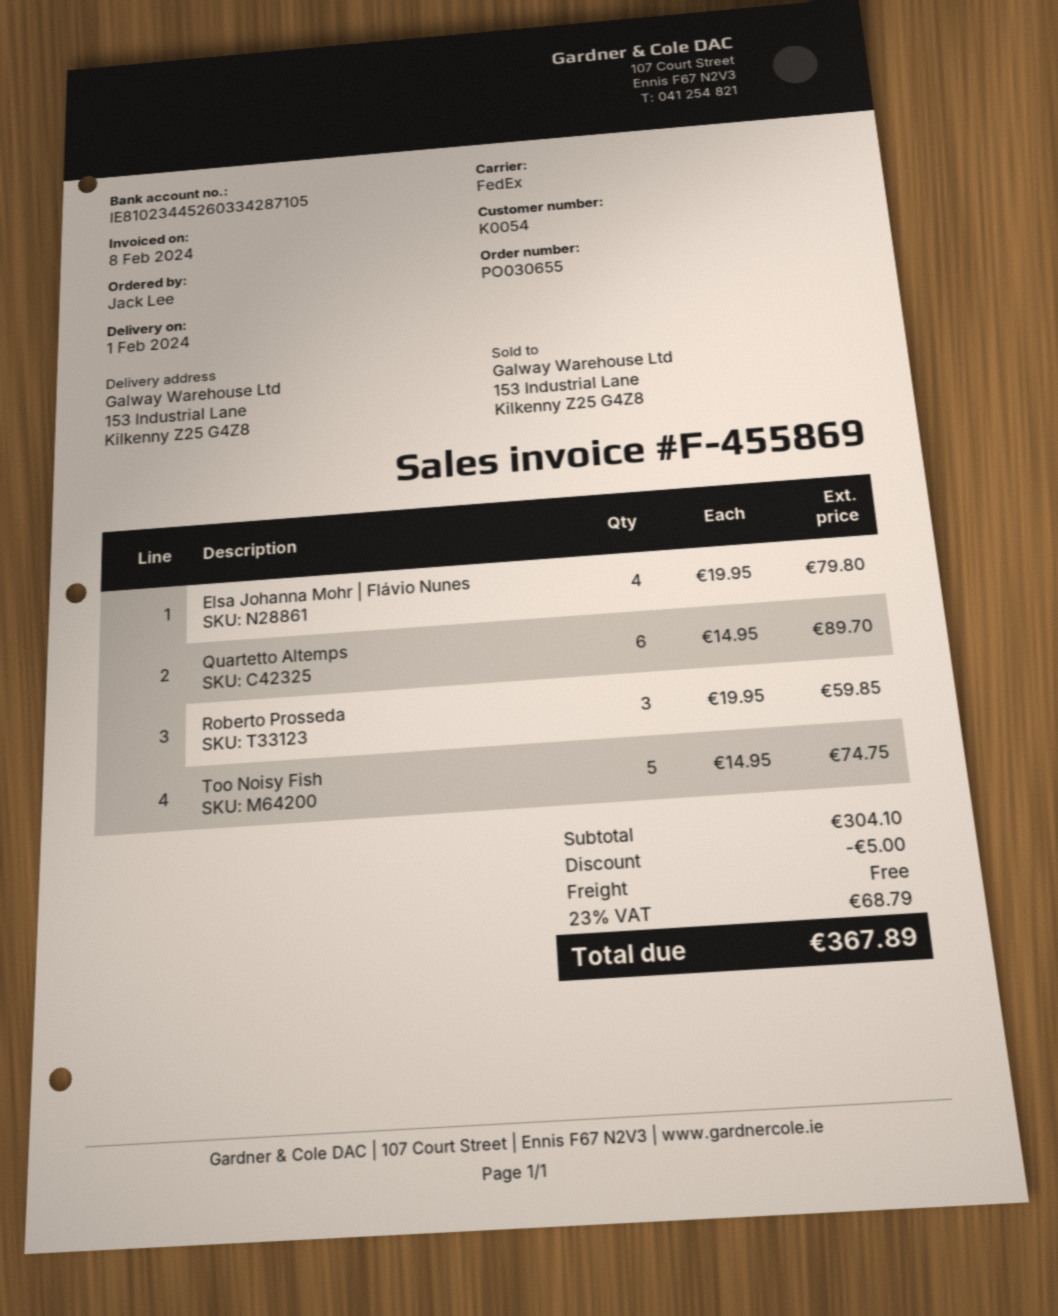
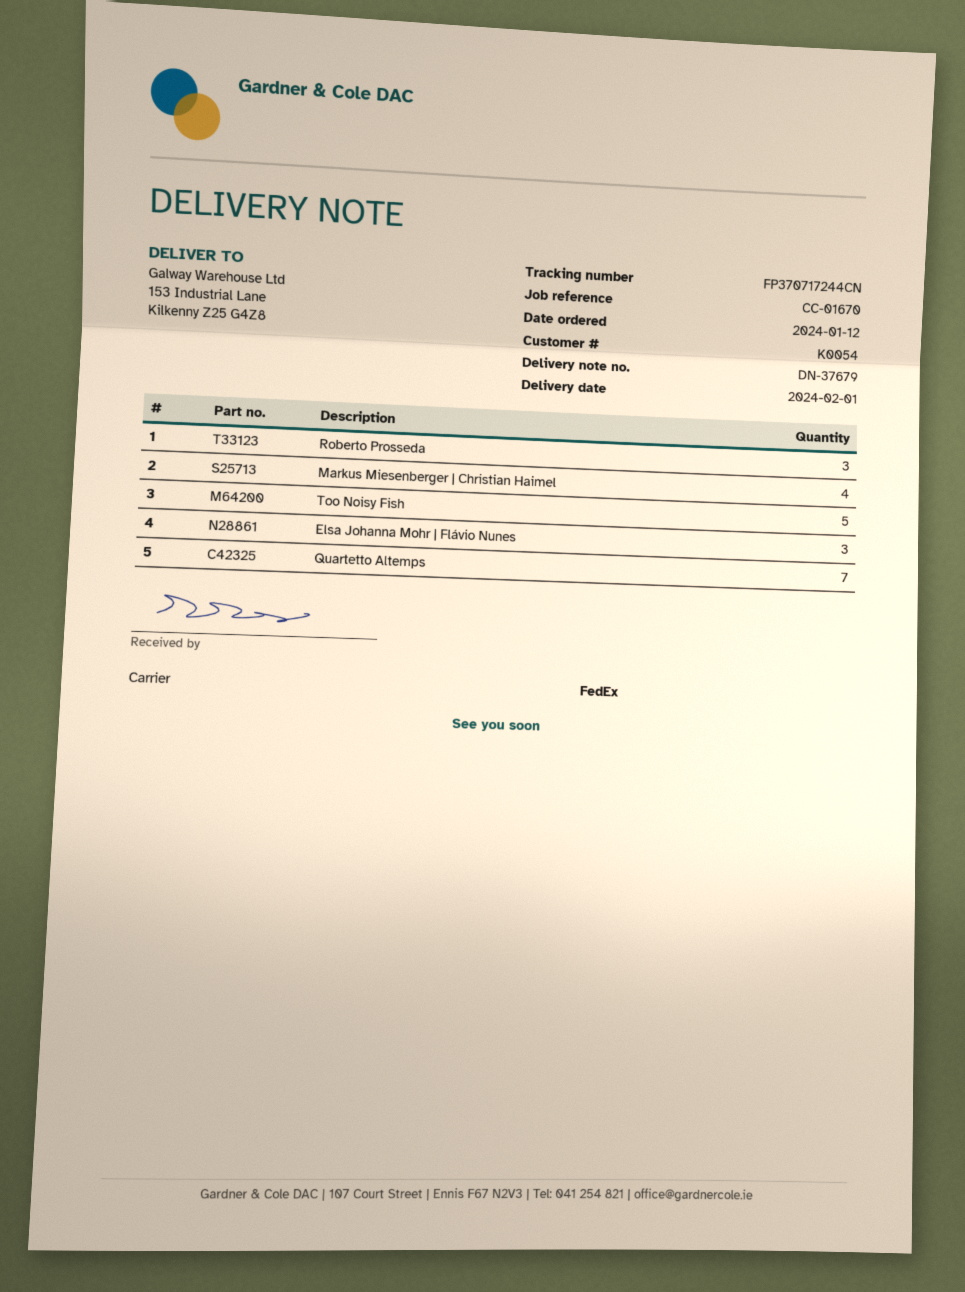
Elsa Johanna Mohr | Flávio Nunes: 4 -> 3
Quartetto Altemps: 6 -> 7
Markus Miesenberger | Christian Haimel: none -> 4

